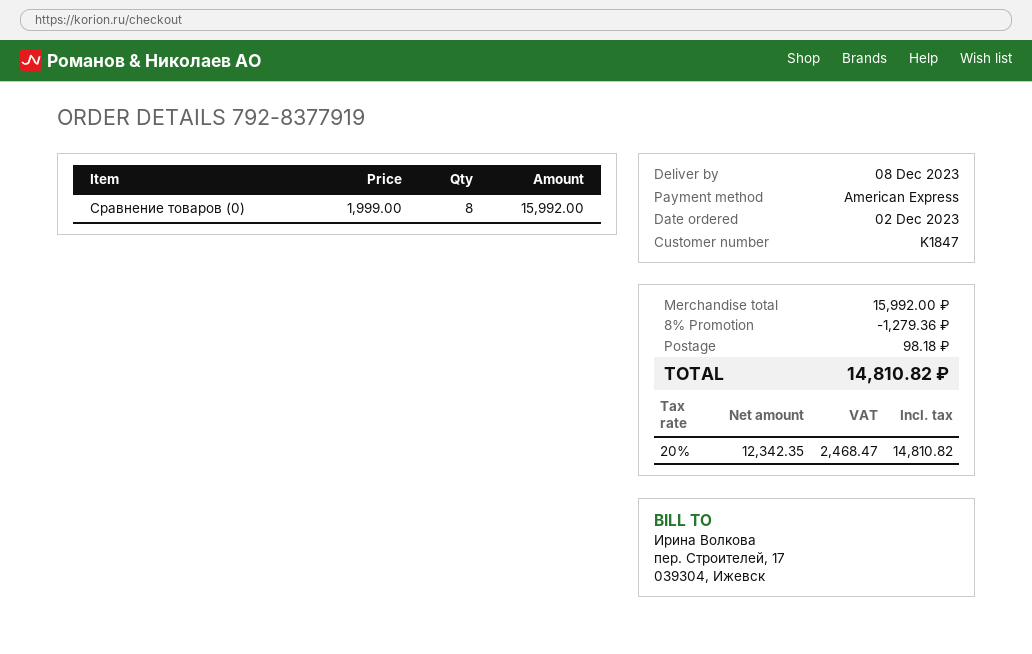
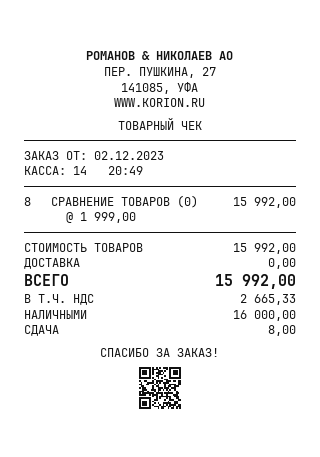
payment method: American Express -> cash
discount: 8% = 1279.36 -> none
shipping: 98.18 -> 0.00
tax: 2468.47 -> 2665.33
total: 14810.82 -> 15992.00

